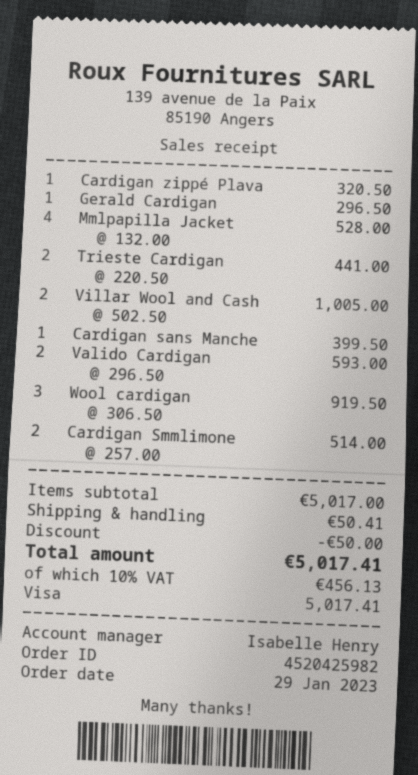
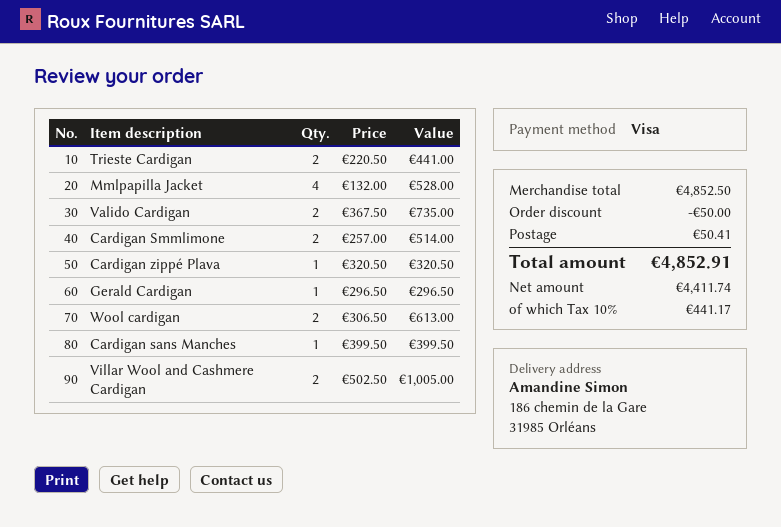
Valido Cardigan: 2 x 296.50 = 593.00 -> 2 x 367.50 = 735.00
Wool cardigan: 3 x 306.50 = 919.50 -> 2 x 306.50 = 613.00
subtotal: 5017.00 -> 4852.50
tax: 10% = 456.13 -> 10% = 441.17
total: 5017.41 -> 4852.91

